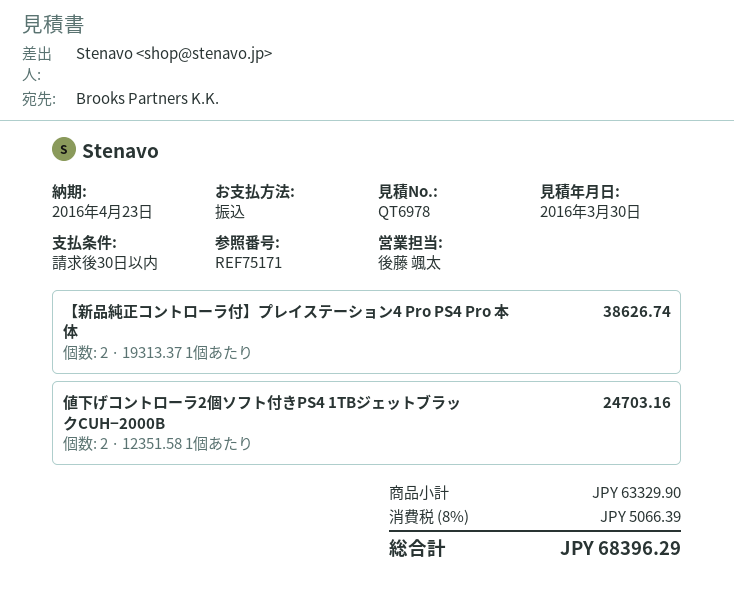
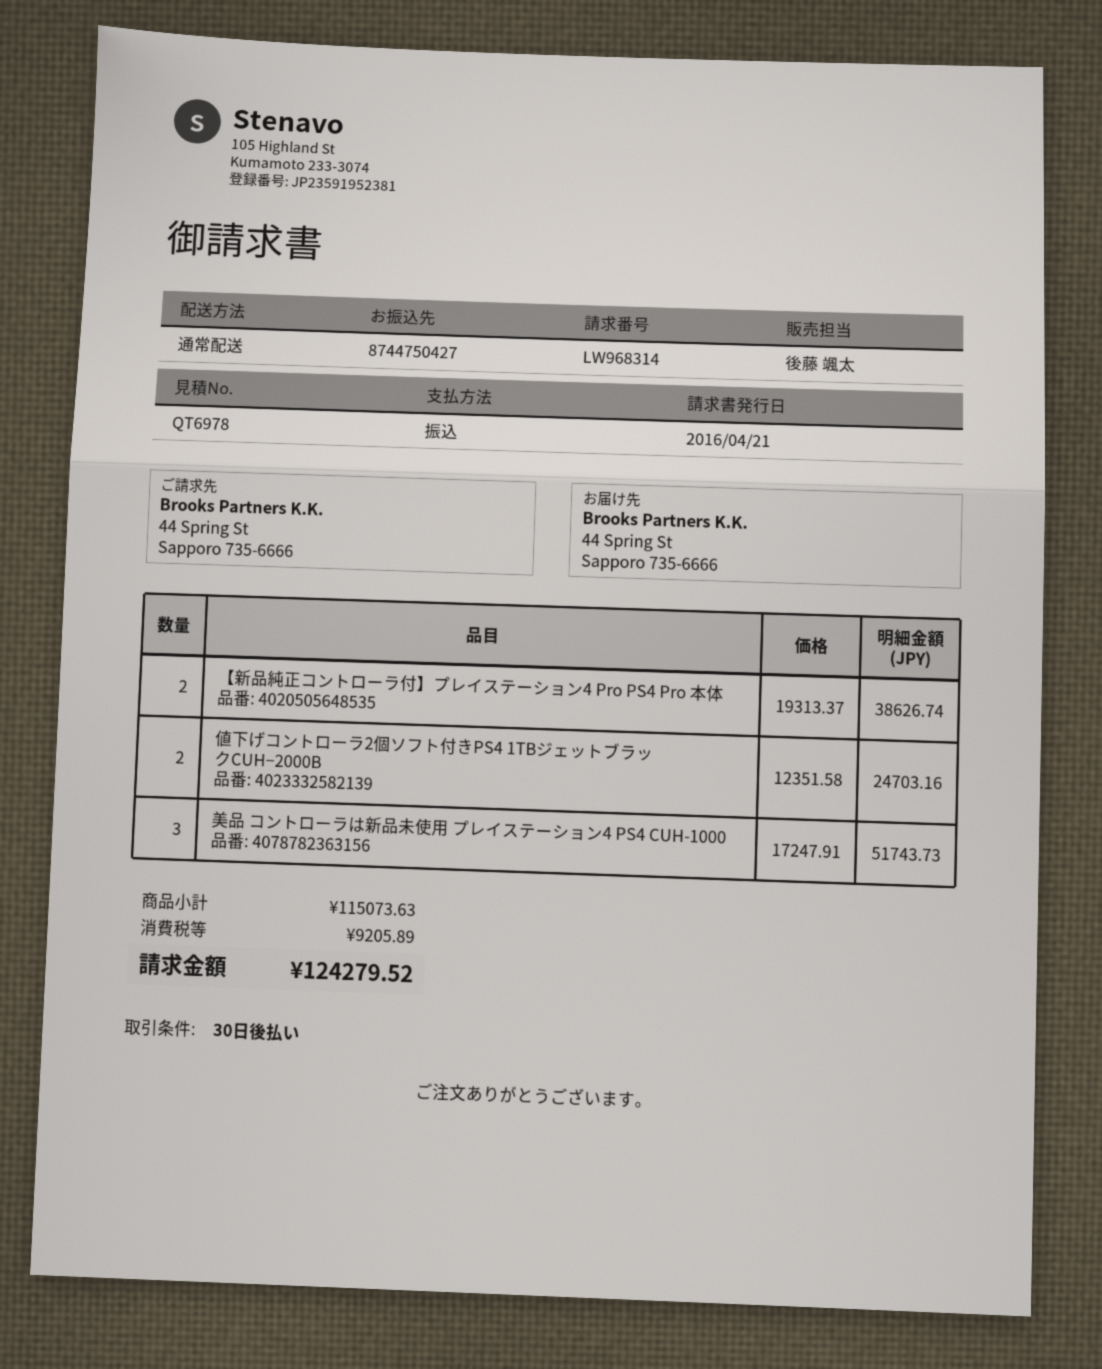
美品 コントローラは新品未使用 プレイステーション4 PS4 CUH-1000: none -> 3 x 17247.91 = 51743.73
subtotal: 63329.90 -> 115073.63
tax: 5066.39 -> 9205.89
total: 68396.29 -> 124279.52

